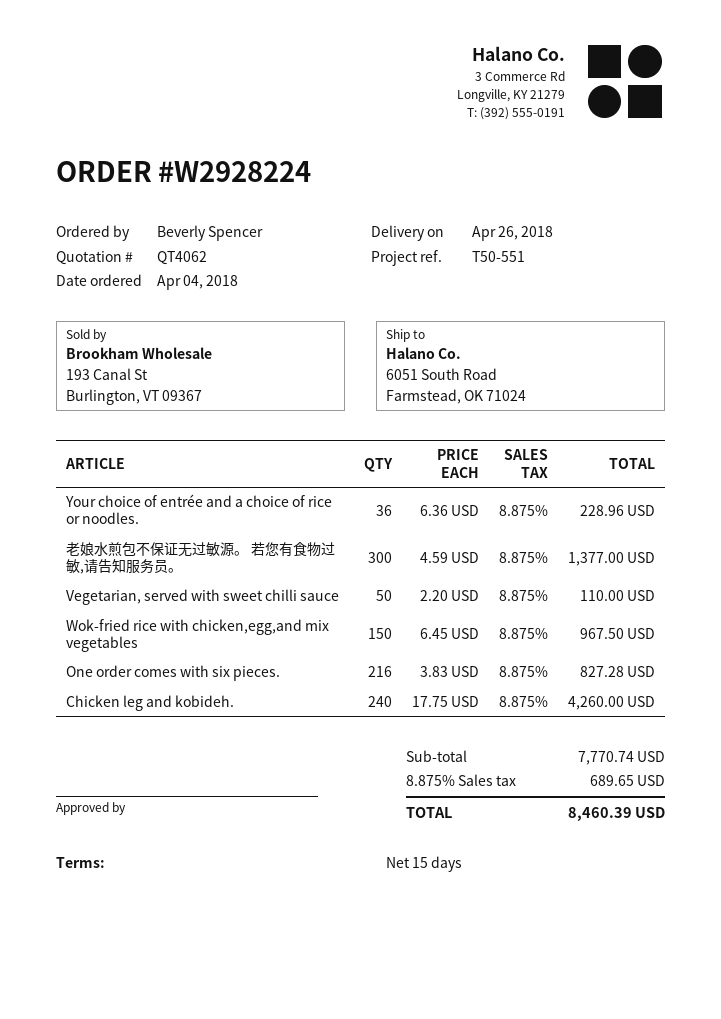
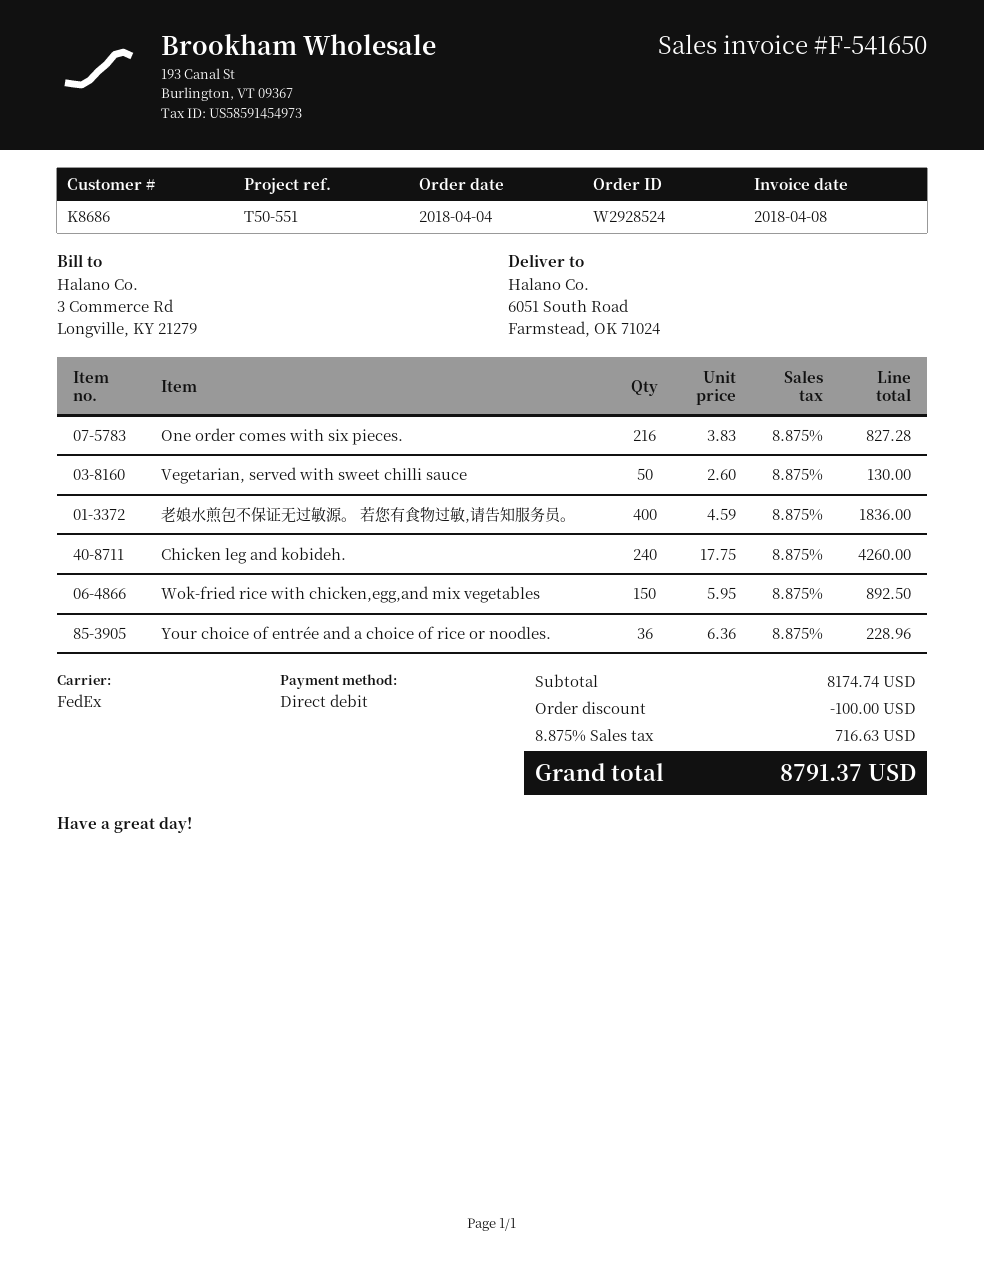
order number: W2928224 -> W2928524
老娘水煎包不保证无过敏源。 若您有食物过敏,请告知服务员。: 300 x 4.59 = 1377.00 -> 400 x 4.59 = 1836.00
Vegetarian, served with sweet chilli sauce: 50 x 2.20 = 110.00 -> 50 x 2.60 = 130.00
Wok-fried rice with chicken,egg,and mix vegetables: 150 x 6.45 = 967.50 -> 150 x 5.95 = 892.50
subtotal: 7770.74 -> 8174.74
discount: none -> 100.00
tax: 8.875% = 689.65 -> 8.875% = 716.63
total: 8460.39 -> 8791.37

